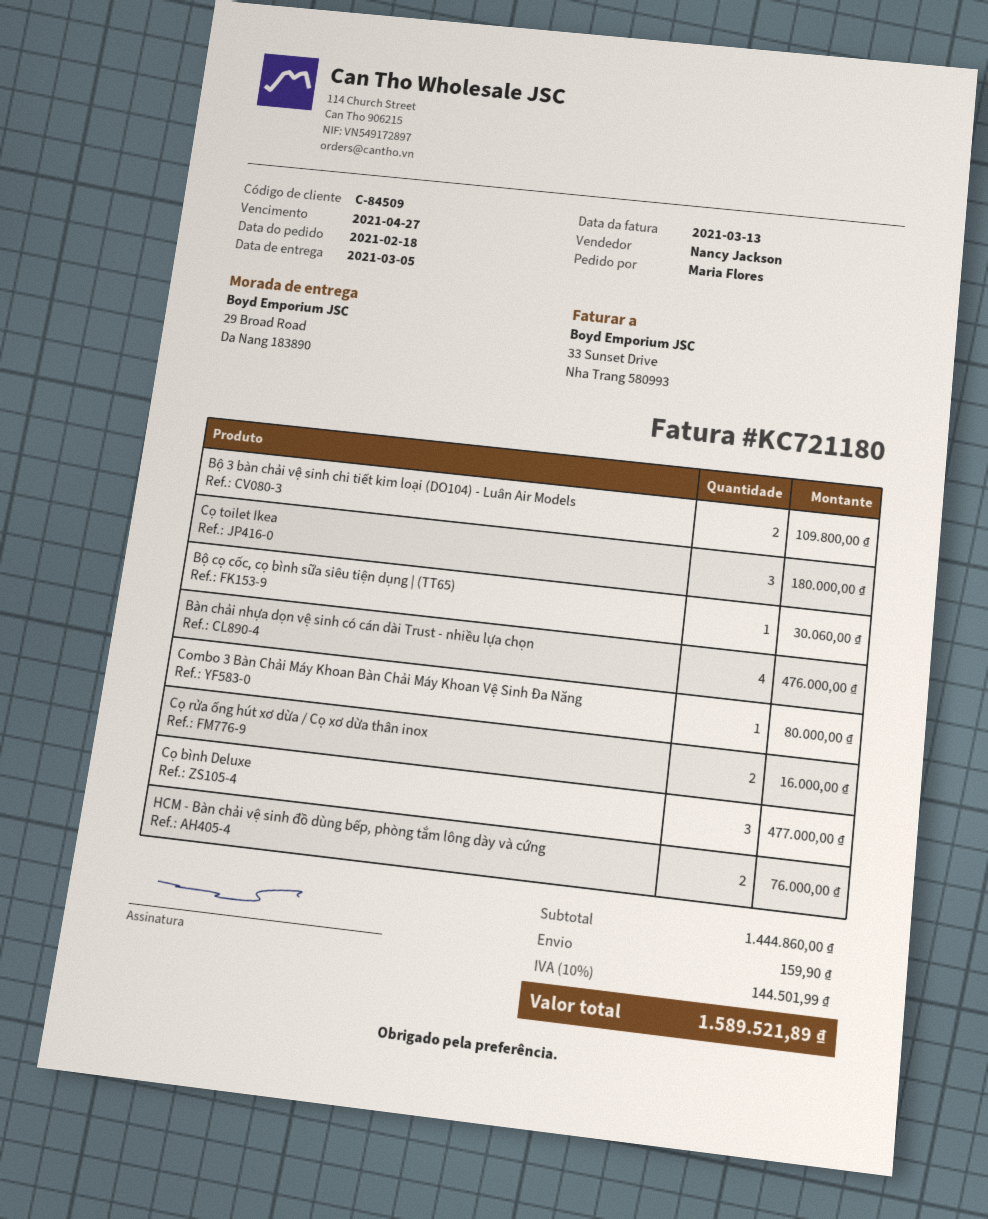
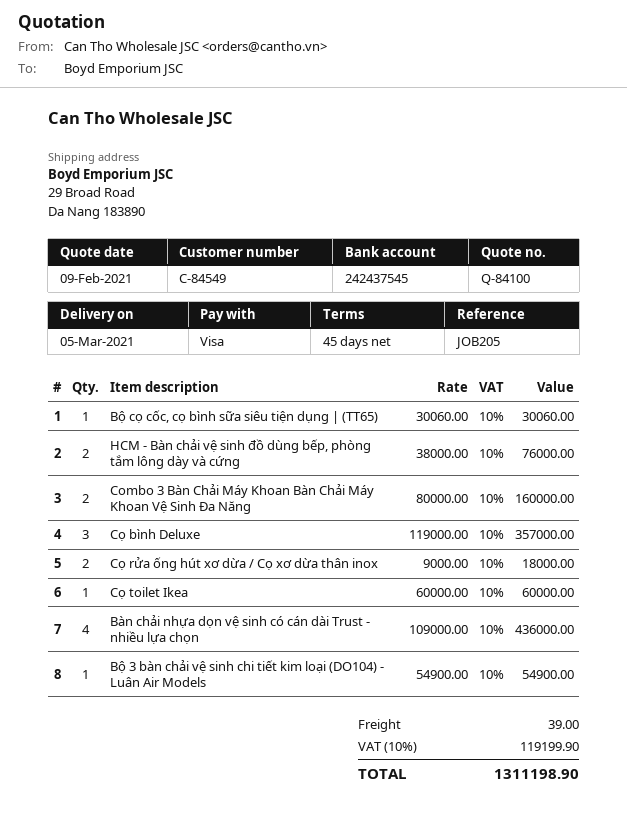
customer number: C-84509 -> C-84549
Bộ 3 bàn chải vệ sinh chi tiết kim loại (DO104) - Luân Air Models: 2 for 109800.00 -> 1 for 54900.00
Cọ toilet Ikea: 3 for 180000.00 -> 1 for 60000.00
Bàn chải nhựa dọn vệ sinh có cán dài Trust - nhiều lựa chọn: 4 for 476000.00 -> 4 for 436000.00
Combo 3 Bàn Chải Máy Khoan Bàn Chải Máy Khoan Vệ Sinh Đa Năng: 1 for 80000.00 -> 2 for 160000.00
Cọ rửa ống hút xơ dừa / Cọ xơ dừa thân inox: 2 for 16000.00 -> 2 for 18000.00
Cọ bình Deluxe: 3 for 477000.00 -> 3 for 357000.00
shipping: 159.90 -> 39.00
tax: 10% = 144501.99 -> 10% = 119199.90
total: 1589521.89 -> 1311198.90

